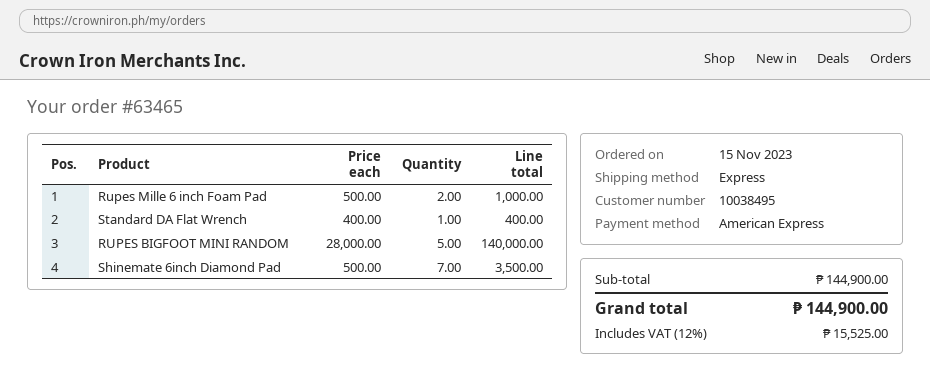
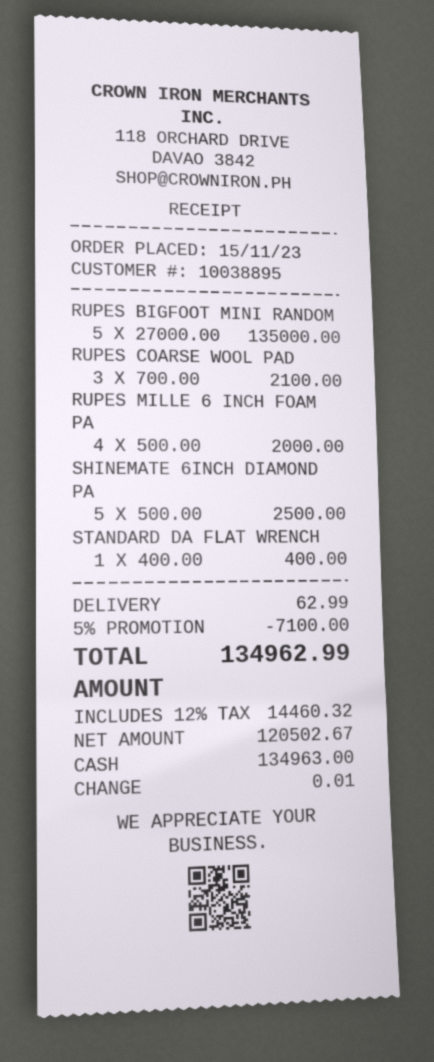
customer number: 10038495 -> 10038895
payment method: American Express -> cash
Rupes Mille 6 inch Foam Pad: 2 x 500.00 = 1000.00 -> 4 x 500.00 = 2000.00
RUPES BIGFOOT MINI RANDOM: 5 x 28000.00 = 140000.00 -> 5 x 27000.00 = 135000.00
Shinemate 6inch Diamond Pad: 7 x 500.00 = 3500.00 -> 5 x 500.00 = 2500.00
RUPES COARSE WOOL PAD: none -> 3 x 700.00 = 2100.00
discount: none -> 5% = 7100.00
shipping: none -> 62.99
tax: 12% = 15525.00 -> 12% = 14460.32
total: 144900.00 -> 134962.99

